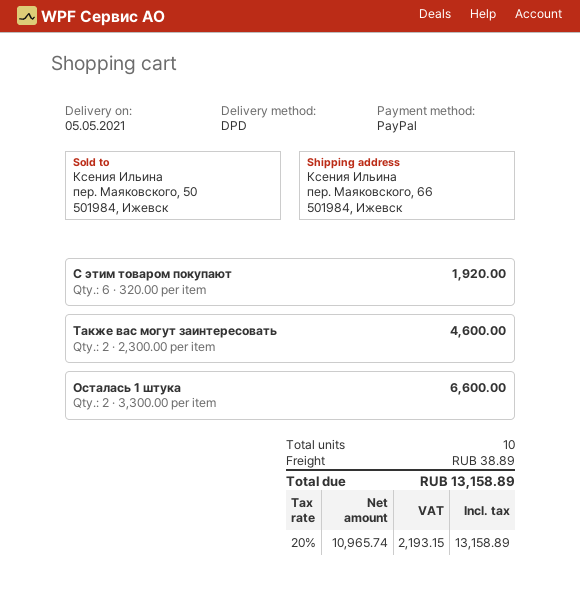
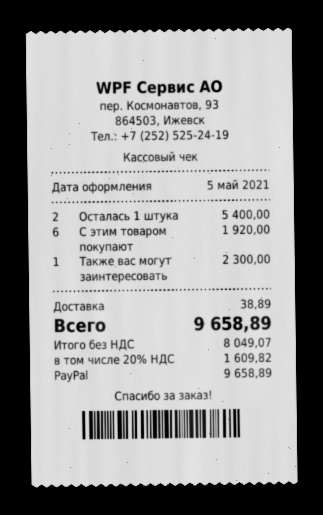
Также вас могут заинтересовать: 2 for 4600.00 -> 1 for 2300.00
Осталась 1 штука: 2 for 6600.00 -> 2 for 5400.00
net: 10965.74 -> 8049.07
tax: 20% = 2193.15 -> 20% = 1609.82
total: 13158.89 -> 9658.89

